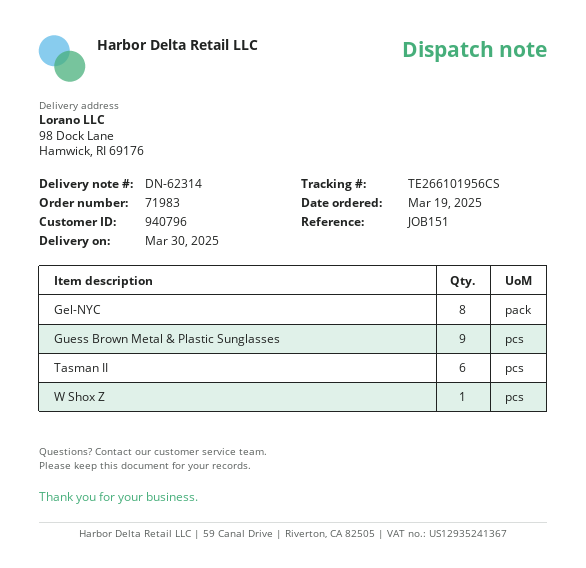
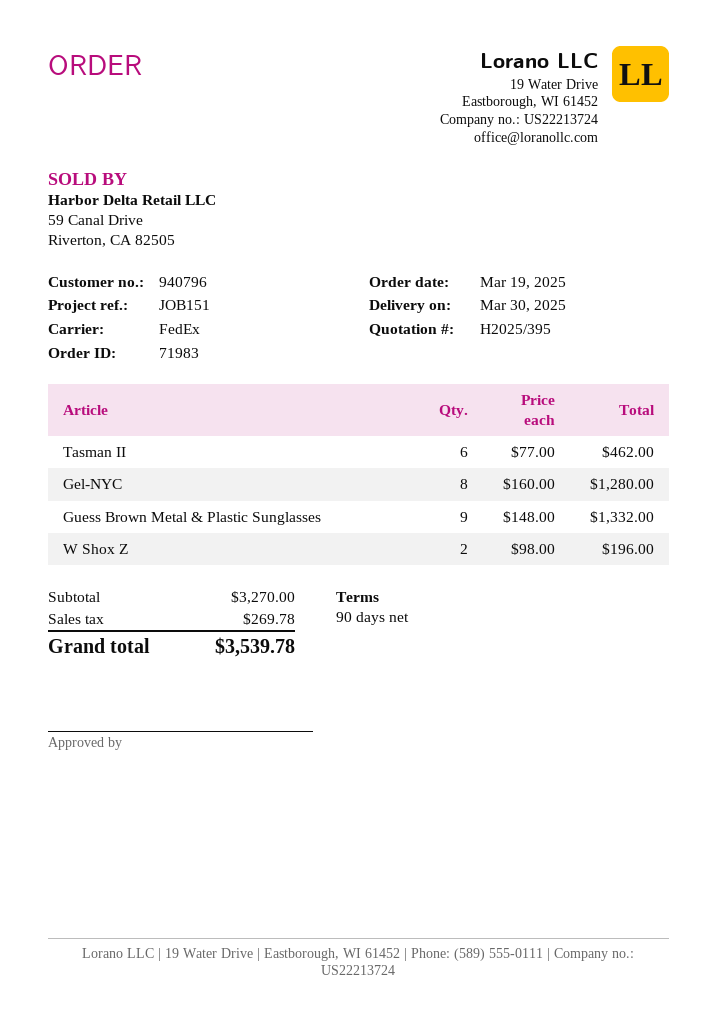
W Shox Z: 1 -> 2

